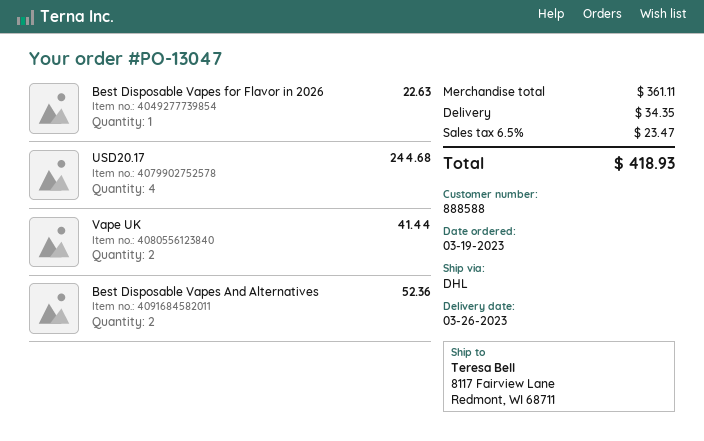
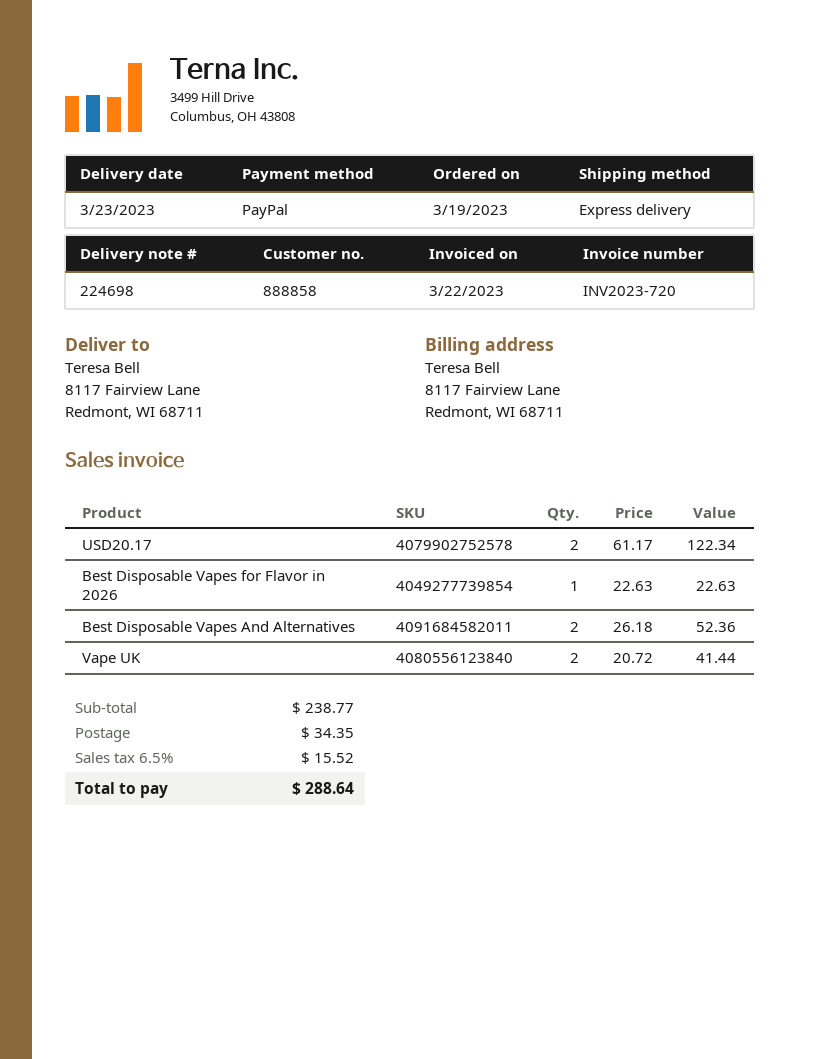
delivery date: 2023-03-26 -> 2023-03-23
customer number: 888588 -> 888858
shipping method: DHL -> express
USD20.17: 4 for 244.68 -> 2 for 122.34
subtotal: 361.11 -> 238.77
tax: 6.5% = 23.47 -> 6.5% = 15.52
total: 418.93 -> 288.64

